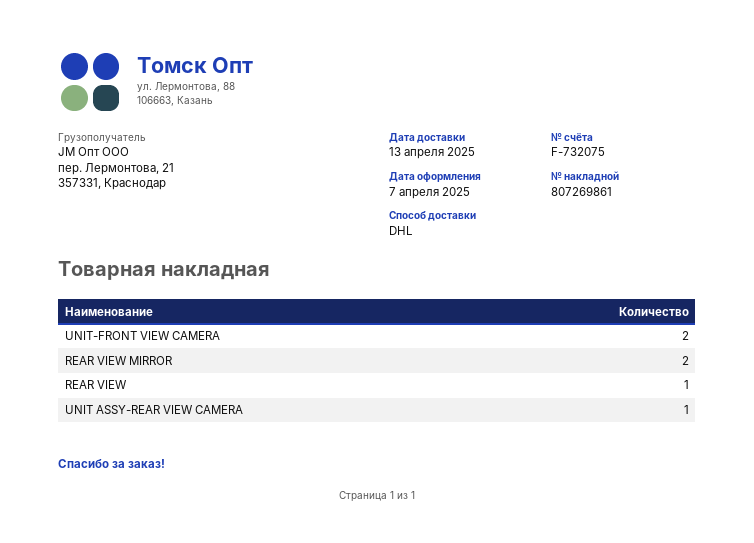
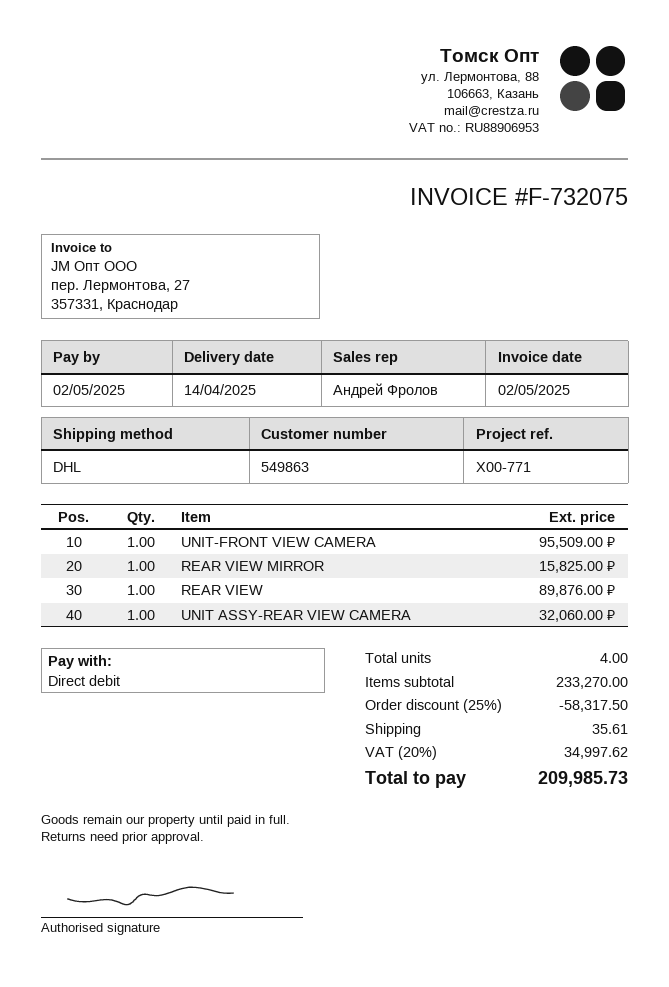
delivery date: 2025-04-13 -> 2025-04-14
UNIT-FRONT VIEW CAMERA: 2 -> 1
REAR VIEW MIRROR: 2 -> 1

